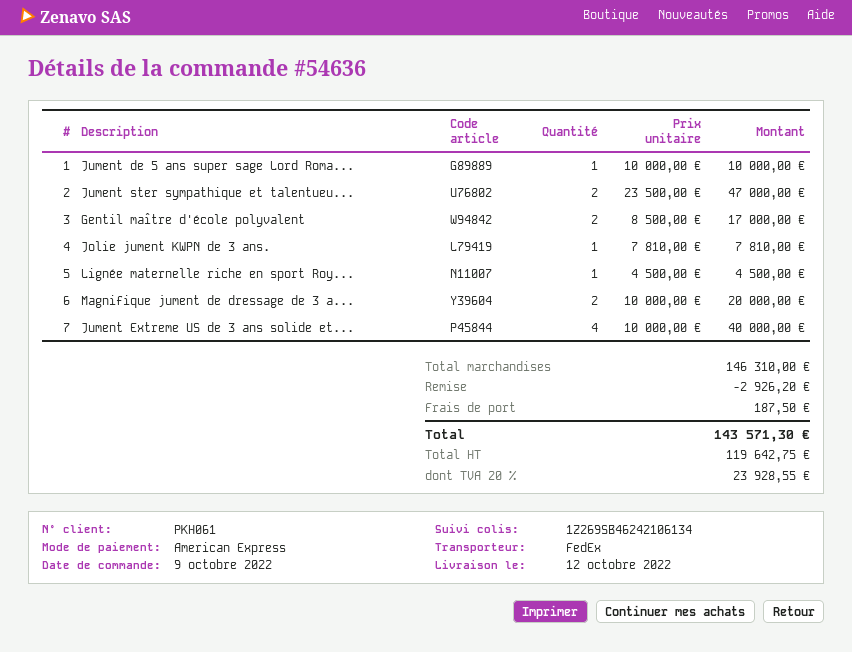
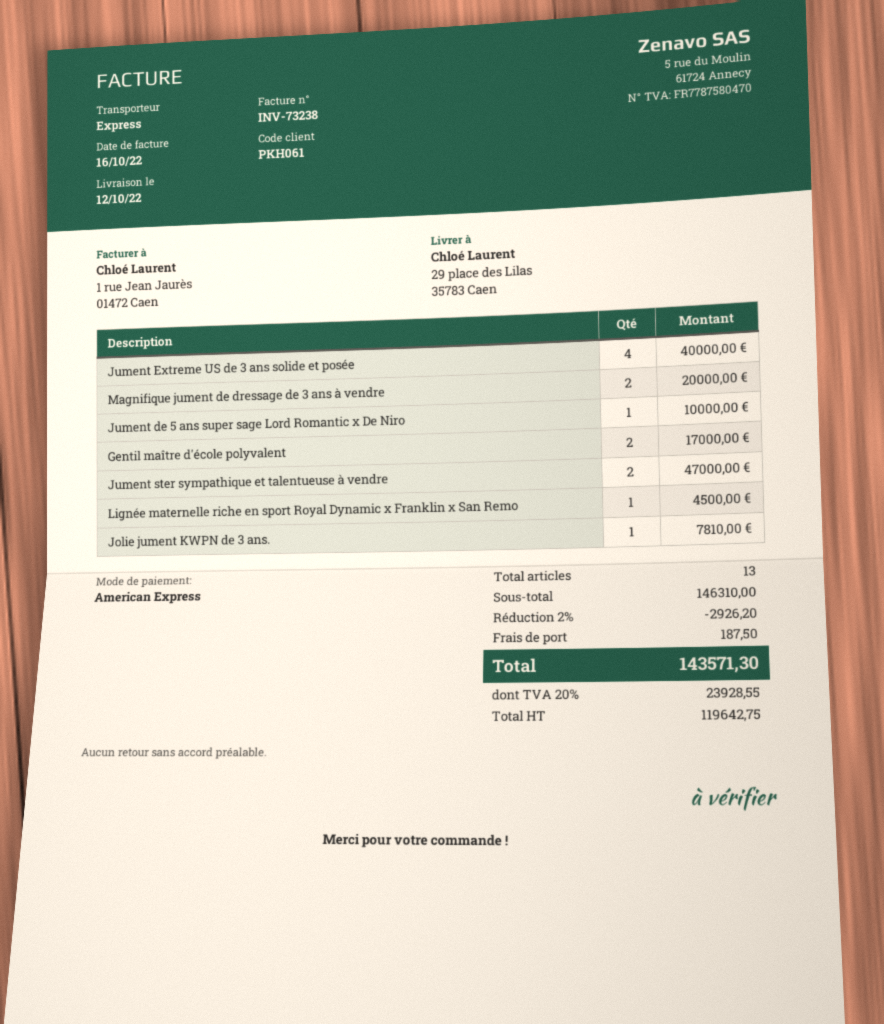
shipping method: FedEx -> express

